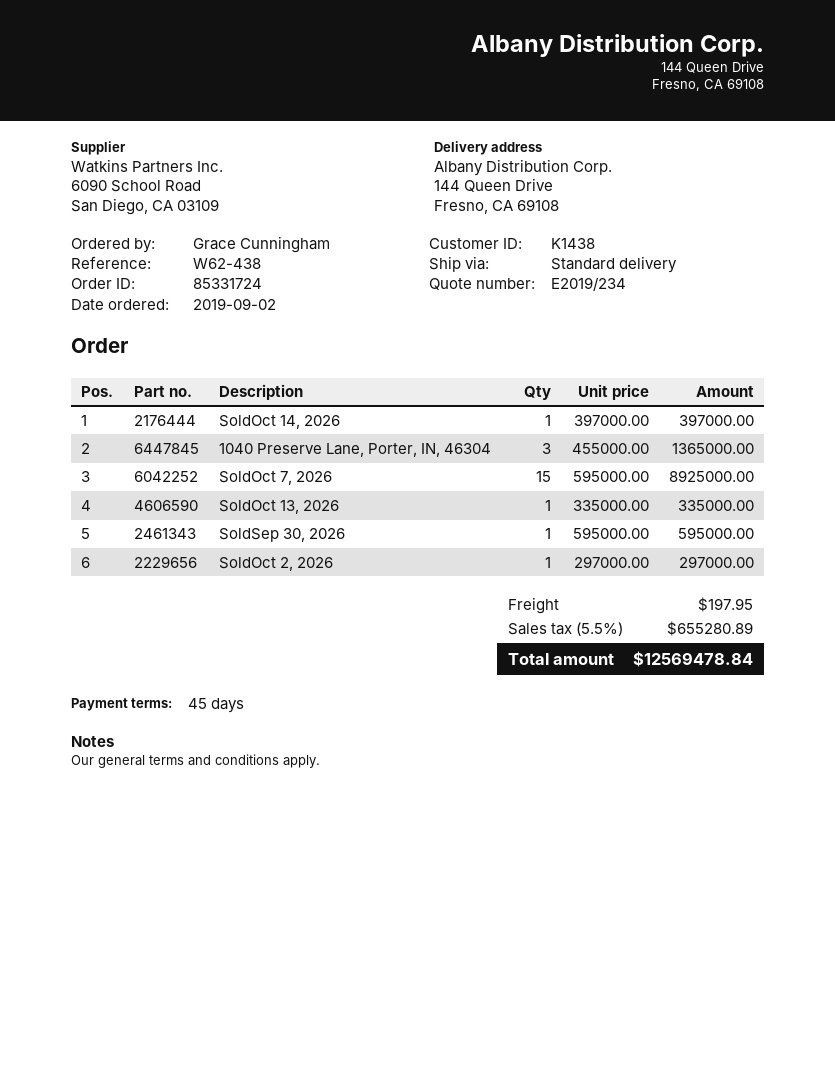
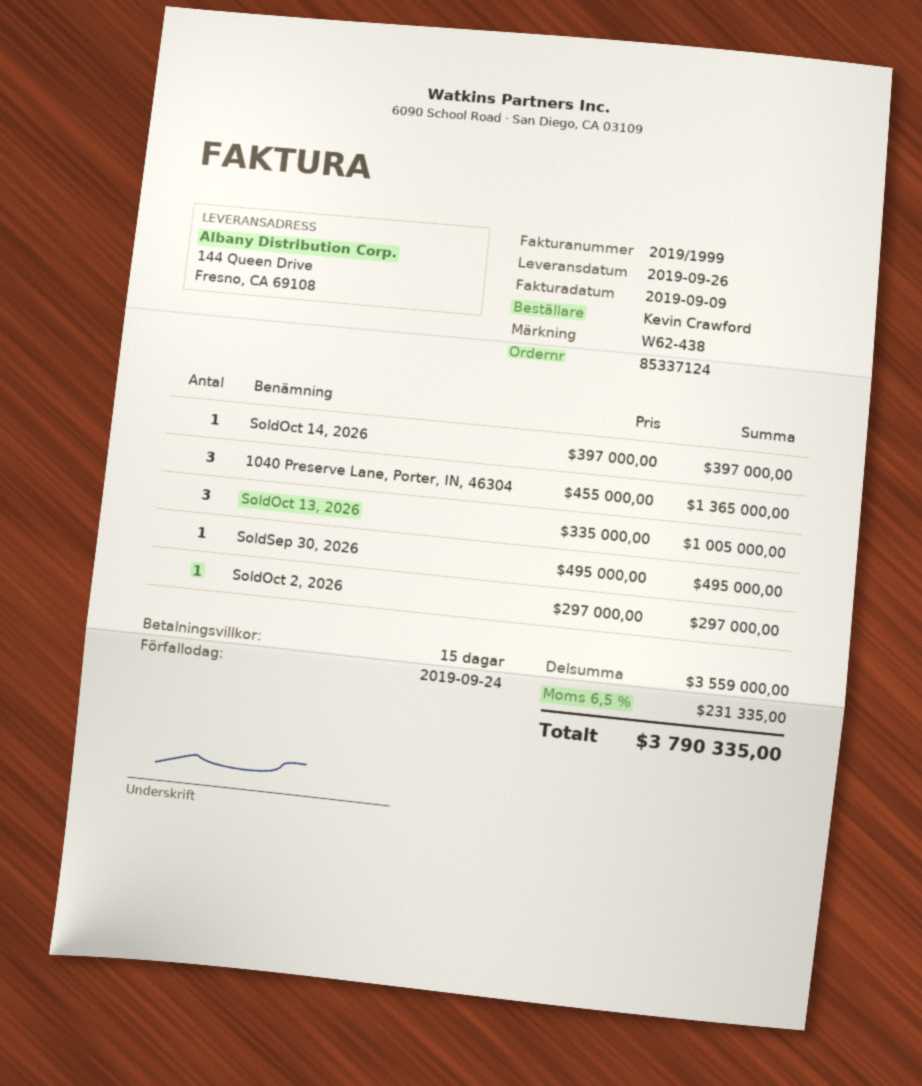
order number: 85331724 -> 85337124
payment terms: 45 days -> 15 days
ordered by: Grace Cunningham -> Kevin Crawford
SoldOct 7, 2026: 15 x 595000.00 = 8925000.00 -> none
SoldOct 13, 2026: 1 x 335000.00 = 335000.00 -> 3 x 335000.00 = 1005000.00
SoldSep 30, 2026: 1 x 595000.00 = 595000.00 -> 1 x 495000.00 = 495000.00
shipping: 197.95 -> none
tax: 5.5% = 655280.89 -> 6.5% = 231335.00
total: 12569478.84 -> 3790335.00

